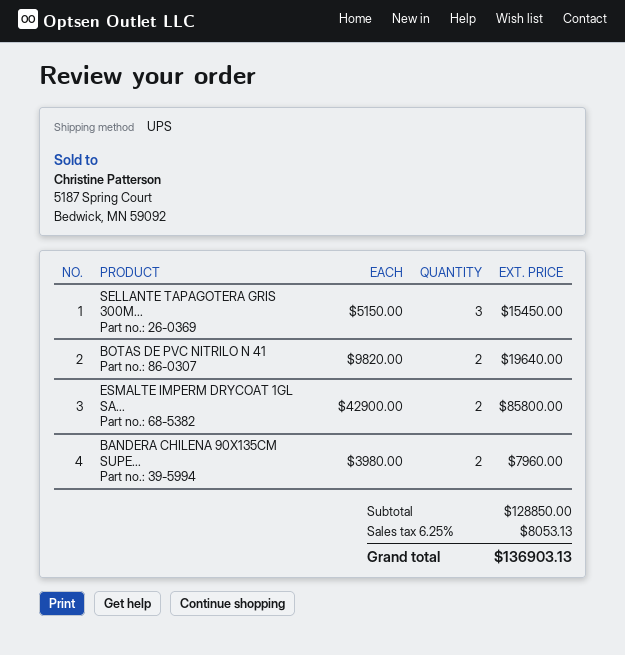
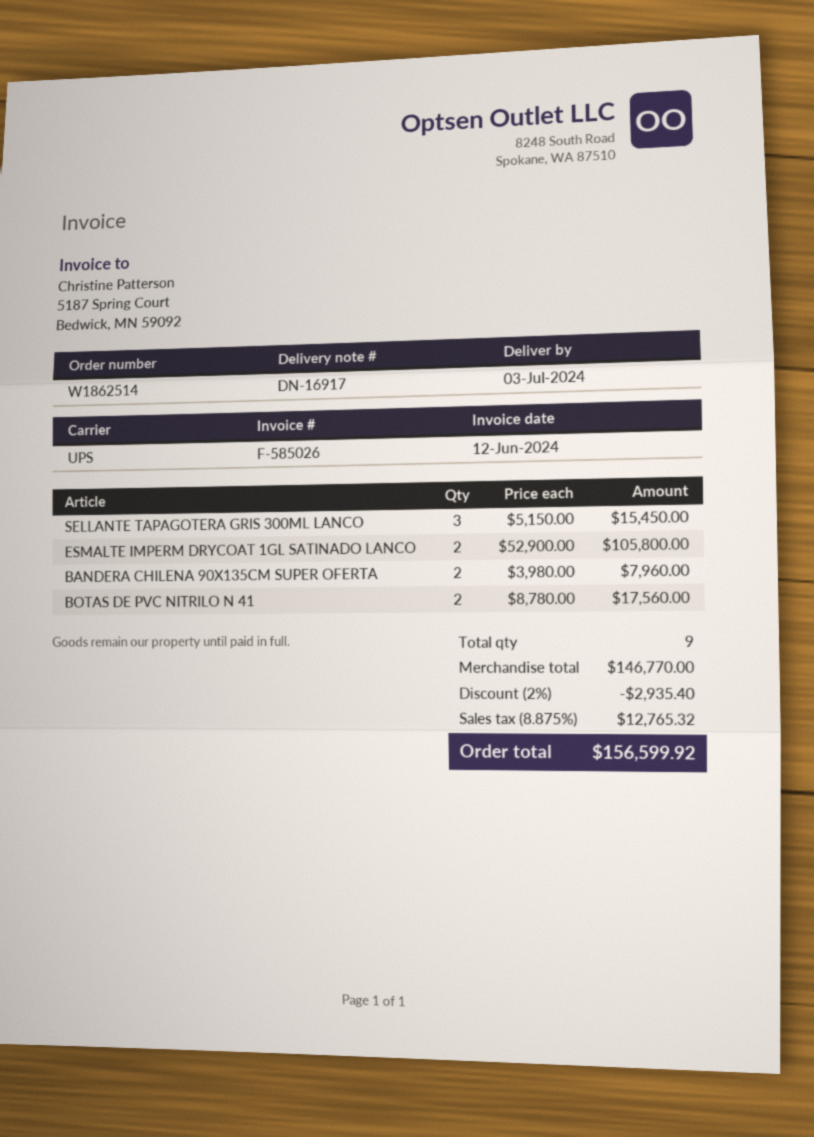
BOTAS DE PVC NITRILO N 41: 2 x 9820.00 = 19640.00 -> 2 x 8780.00 = 17560.00
ESMALTE IMPERM DRYCOAT 1GL SA...: 2 x 42900.00 = 85800.00 -> 2 x 52900.00 = 105800.00
subtotal: 128850.00 -> 146770.00
discount: none -> 2% = 2935.40
tax: 6.25% = 8053.13 -> 8.875% = 12765.32
total: 136903.13 -> 156599.92

